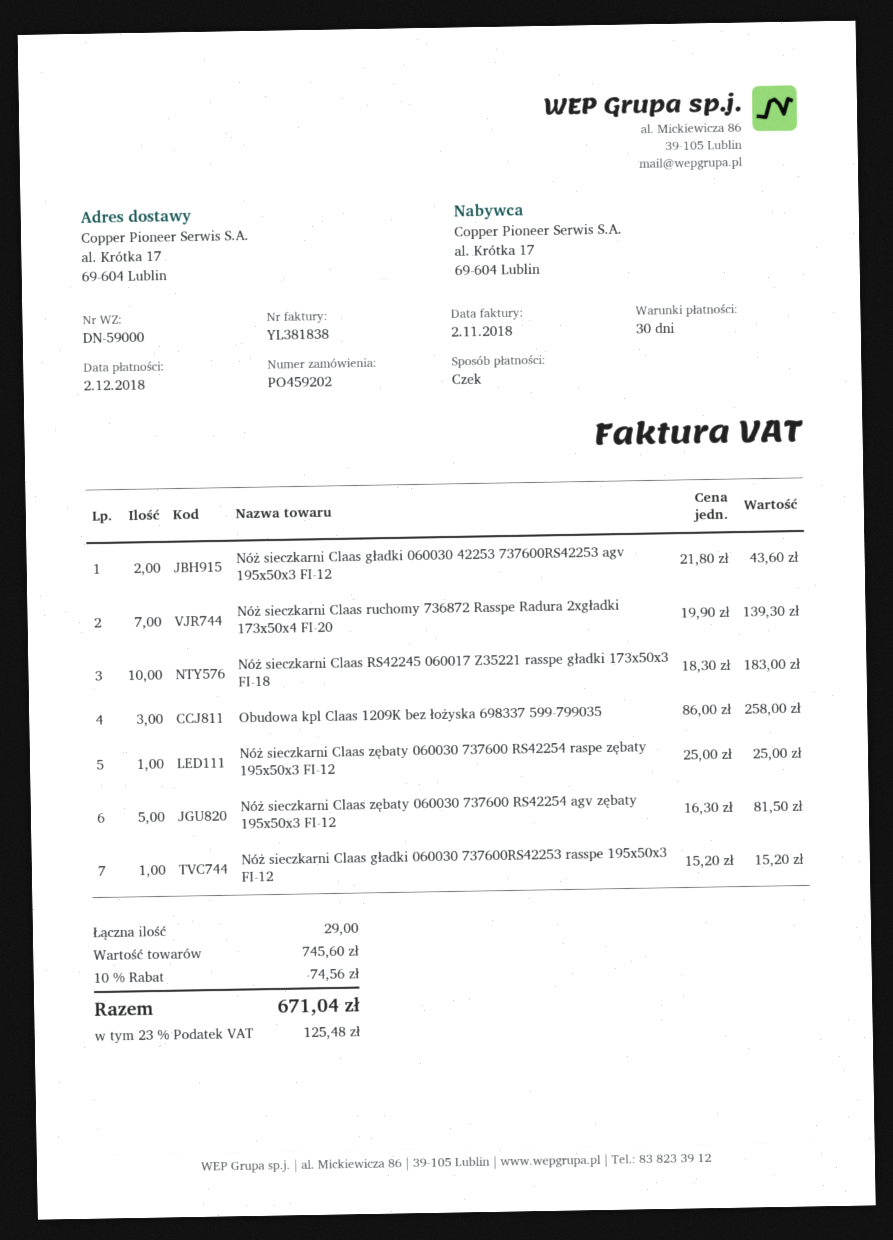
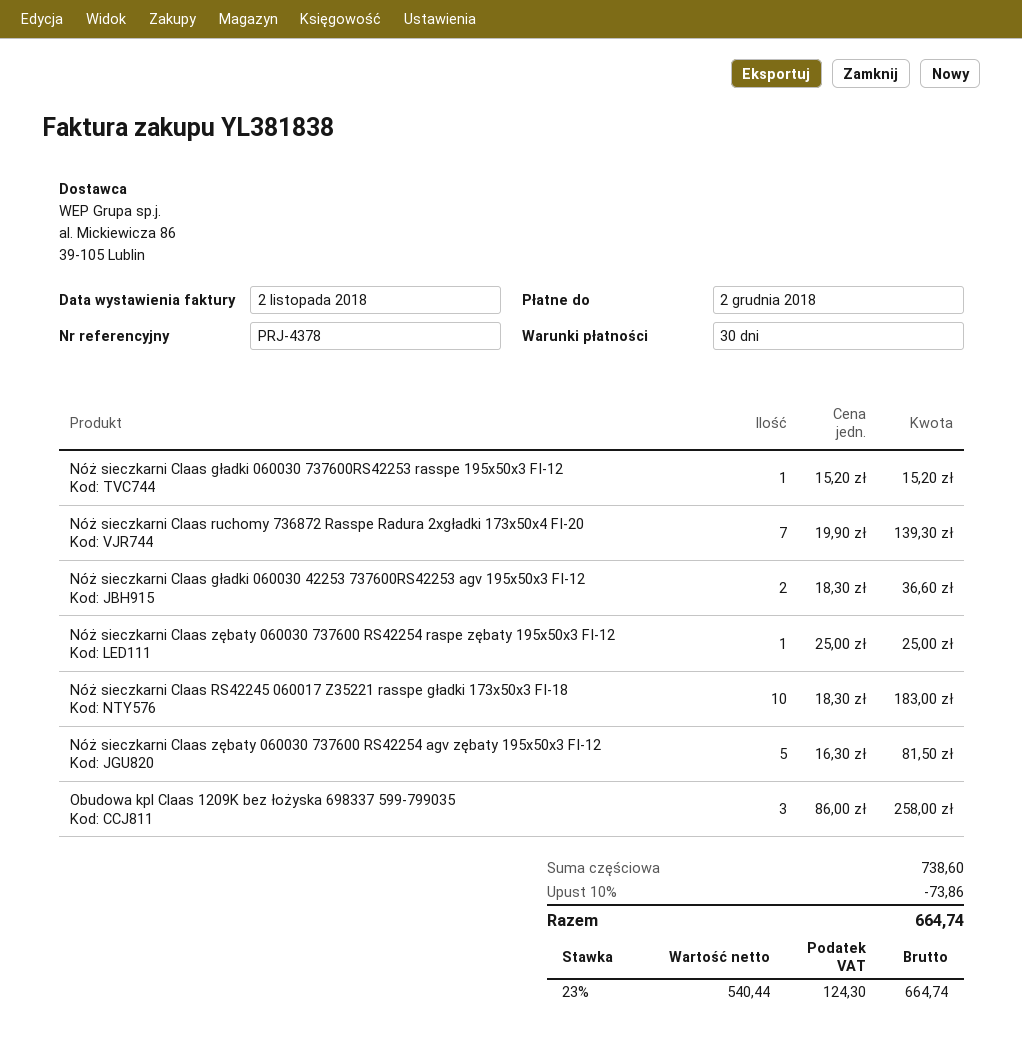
Nóż sieczkarni Claas gładki 060030 42253 737600RS42253 agv 195x50x3 FI-12: 2 x 21.80 = 43.60 -> 2 x 18.30 = 36.60
subtotal: 745.60 -> 738.60
discount: 10% = 74.56 -> 10% = 73.86
tax: 23% = 125.48 -> 23% = 124.30
total: 671.04 -> 664.74

